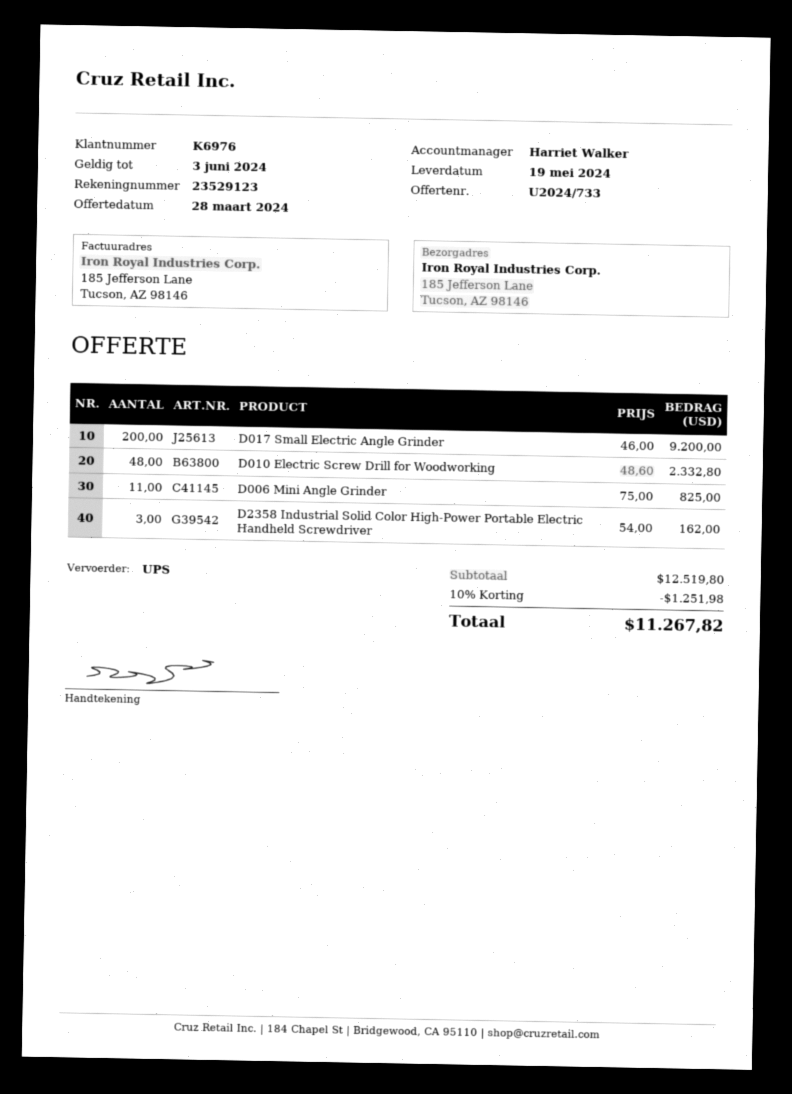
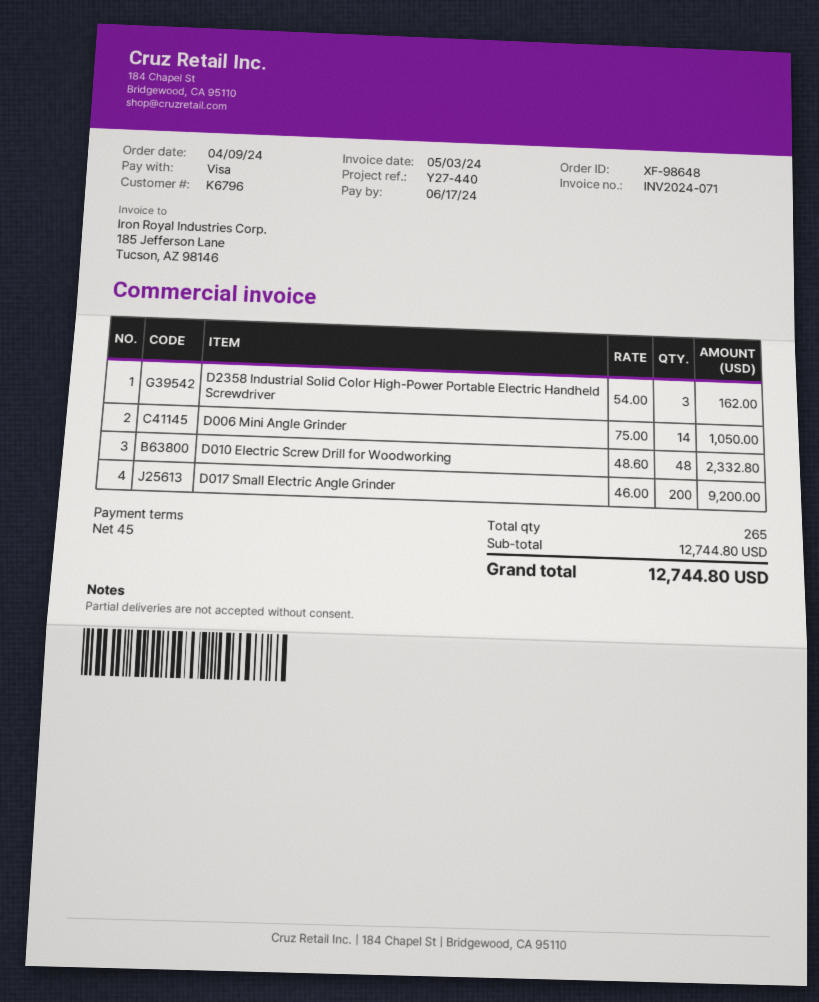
customer number: K6976 -> K6796
D006 Mini Angle Grinder: 11 x 75.00 = 825.00 -> 14 x 75.00 = 1050.00
subtotal: 12519.80 -> 12744.80
discount: 10% = 1251.98 -> none
total: 11267.82 -> 12744.80

